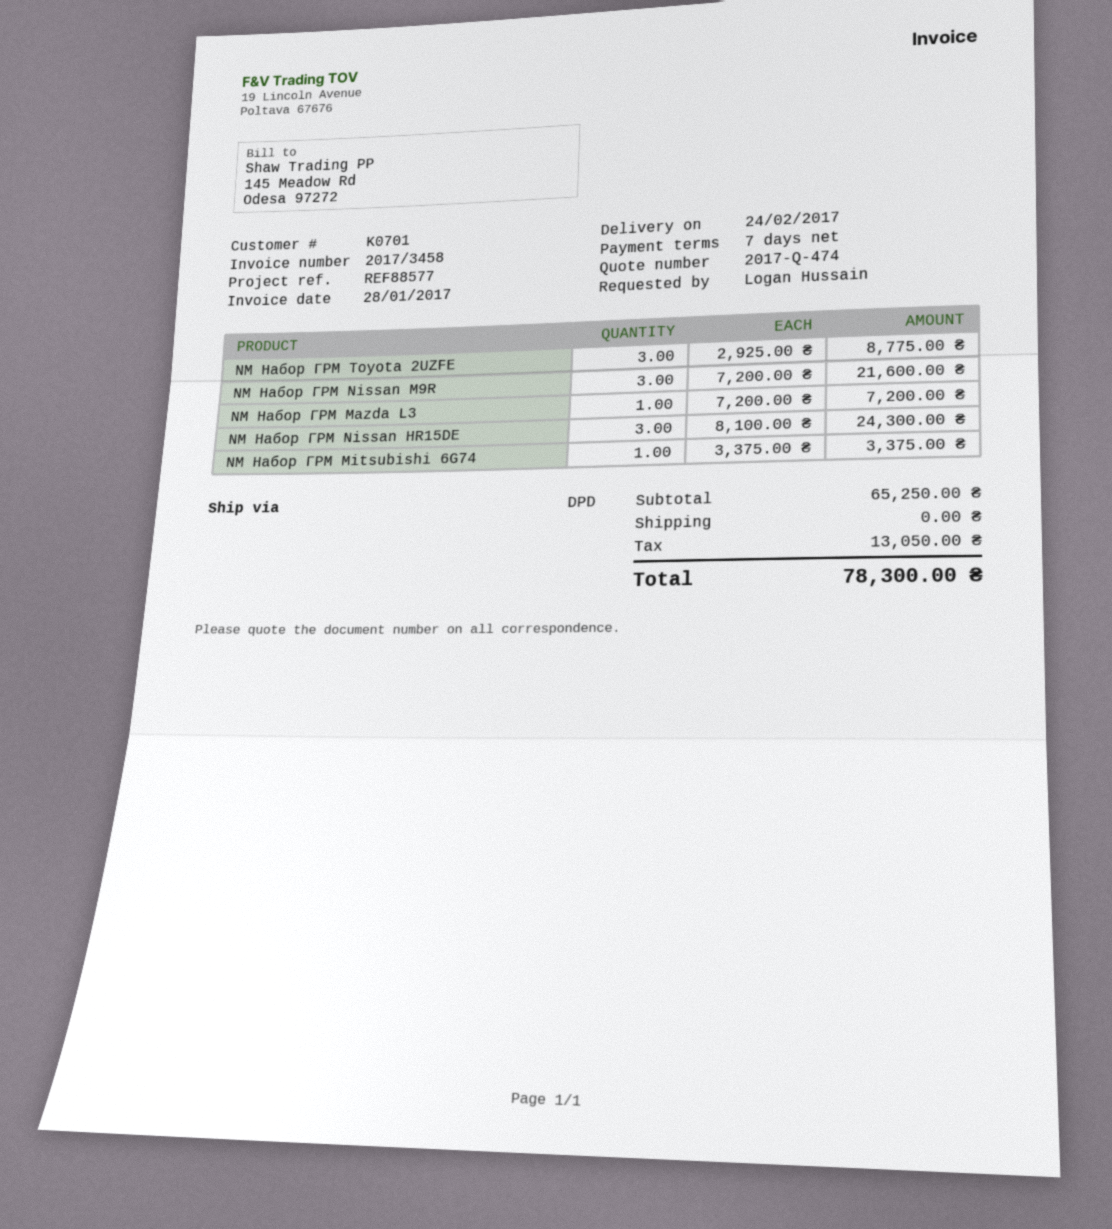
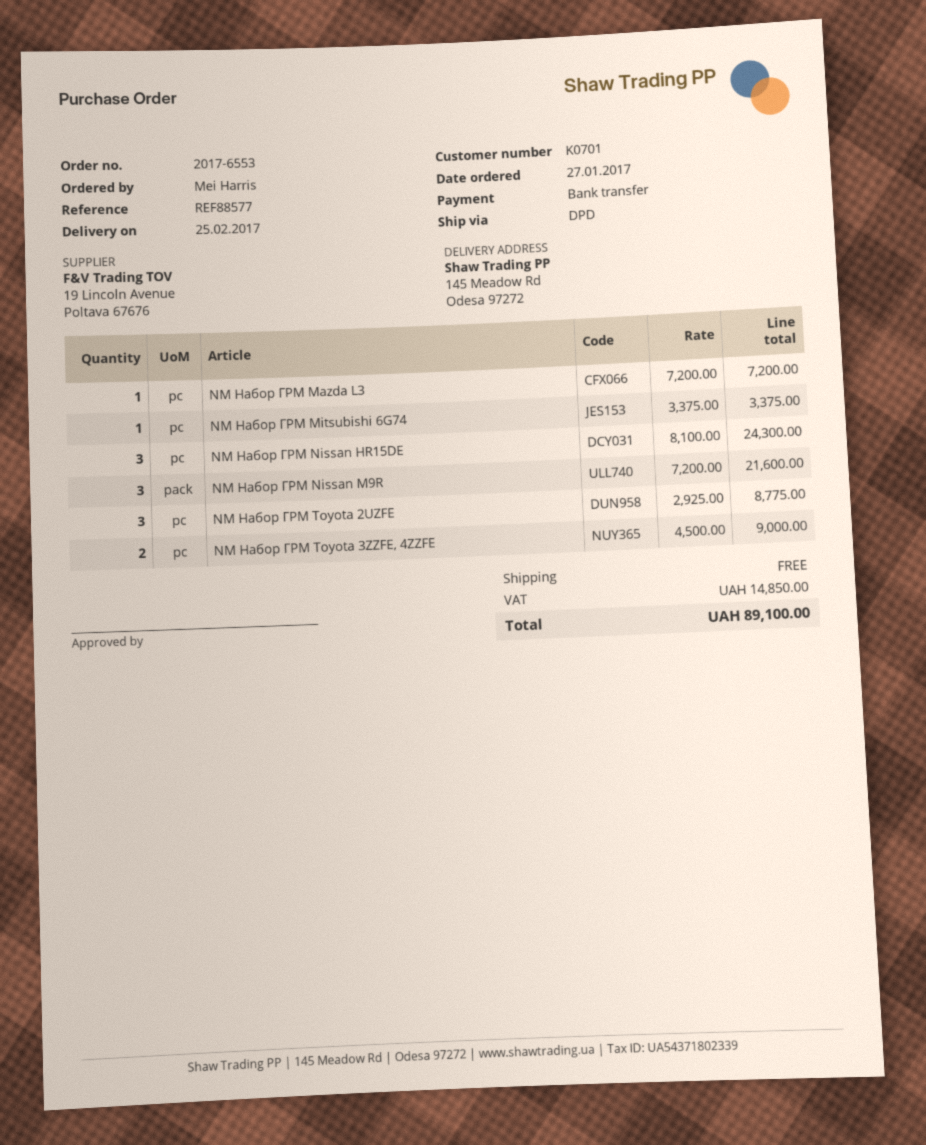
delivery date: 2017-02-24 -> 2017-02-25
ordered by: Logan Hussain -> Mei Harris
NM Набор ГРМ Toyota 3ZZFE, 4ZZFE: none -> 2 x 4500.00 = 9000.00
tax: 13050.00 -> 14850.00
total: 78300.00 -> 89100.00

